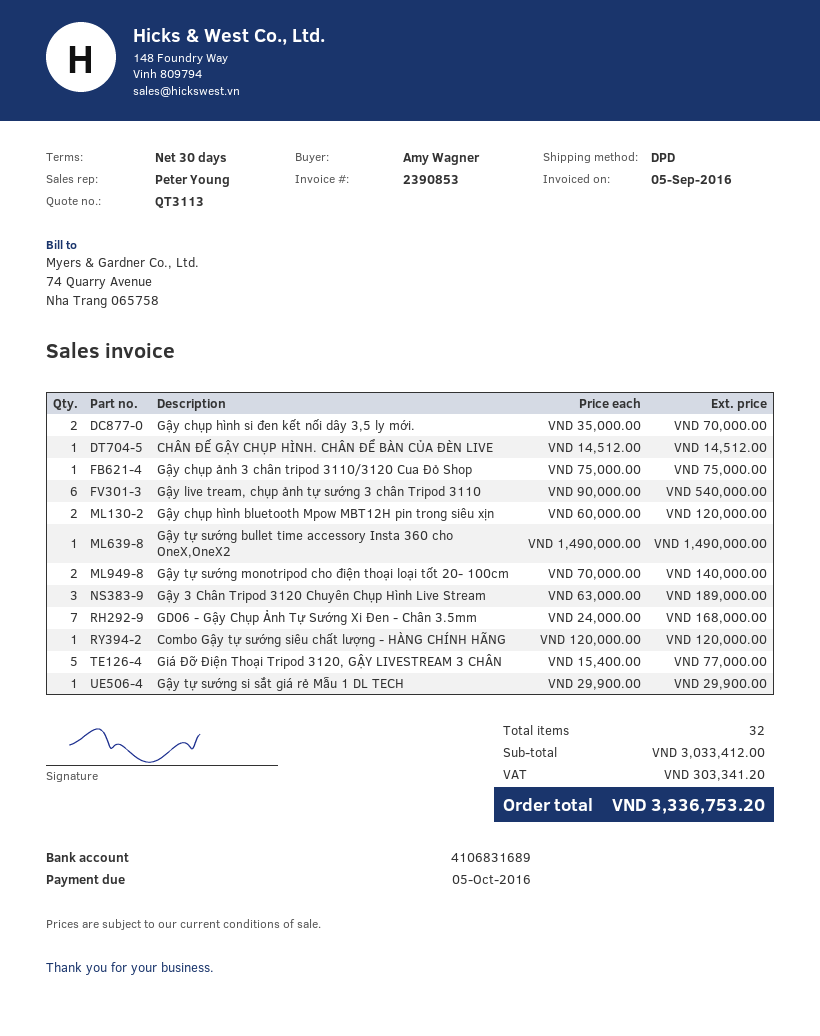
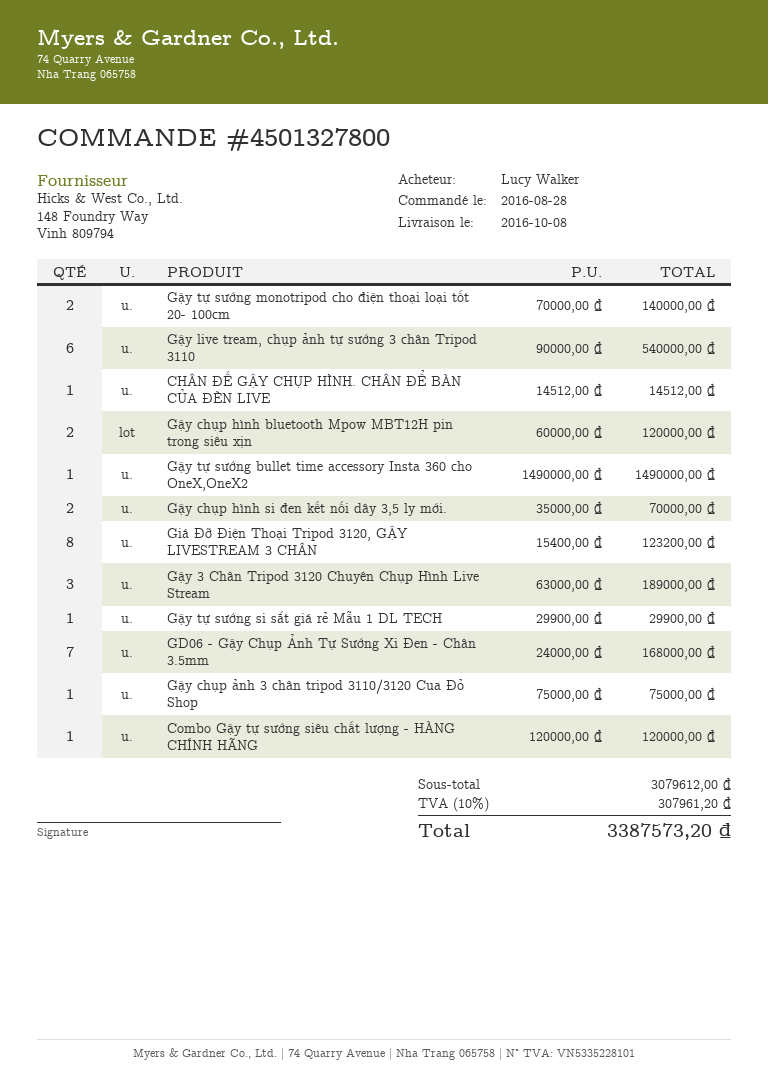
ordered by: Amy Wagner -> Lucy Walker
Giá Đỡ Điện Thoại Tripod 3120, GẬY LIVESTREAM 3 CHÂN: 5 x 15400.00 = 77000.00 -> 8 x 15400.00 = 123200.00
subtotal: 3033412.00 -> 3079612.00
tax: 303341.20 -> 307961.20
total: 3336753.20 -> 3387573.20

